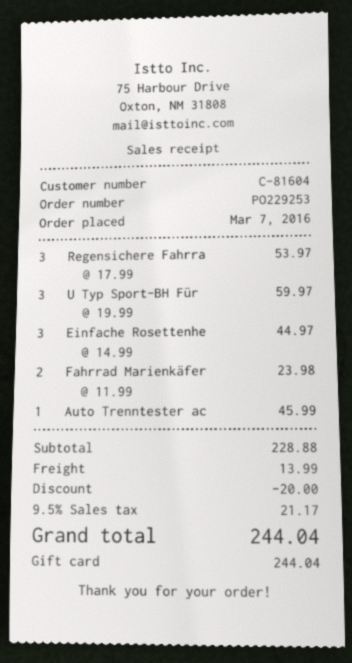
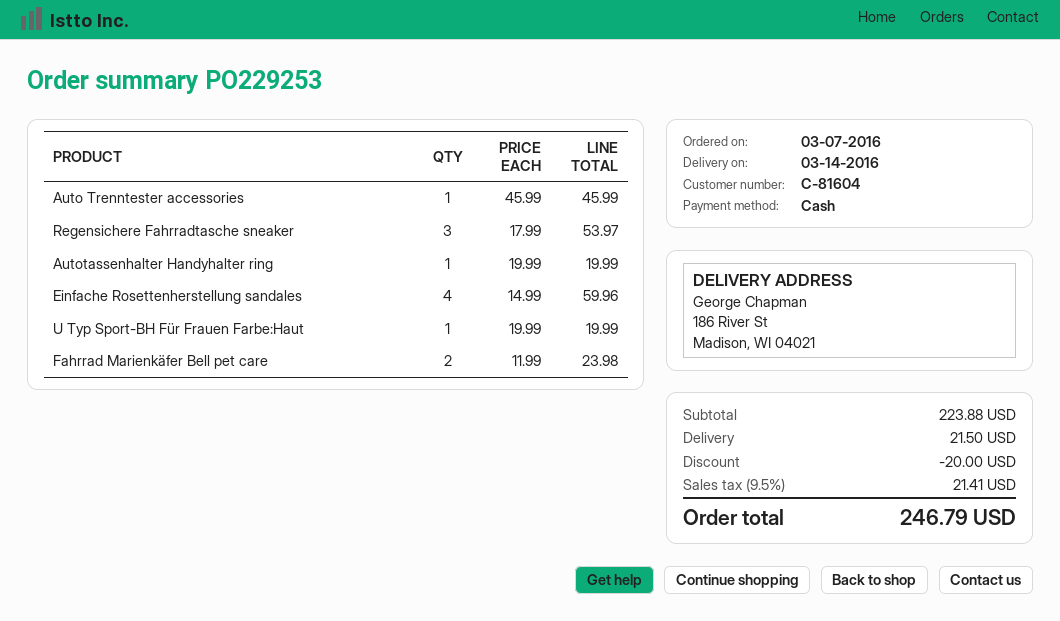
payment method: gift card -> cash
U Typ Sport-BH Für: 3 x 19.99 = 59.97 -> 1 x 19.99 = 19.99
Einfache Rosettenhe: 3 x 14.99 = 44.97 -> 4 x 14.99 = 59.96
Autotassenhalter Handyhalter ring: none -> 1 x 19.99 = 19.99
subtotal: 228.88 -> 223.88
shipping: 13.99 -> 21.50
tax: 9.5% = 21.17 -> 9.5% = 21.41
total: 244.04 -> 246.79

